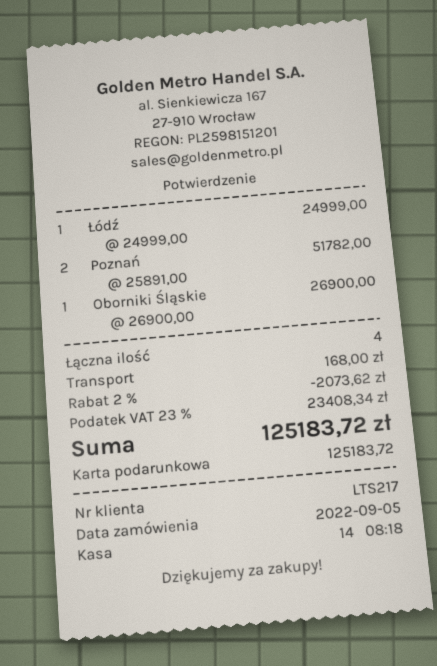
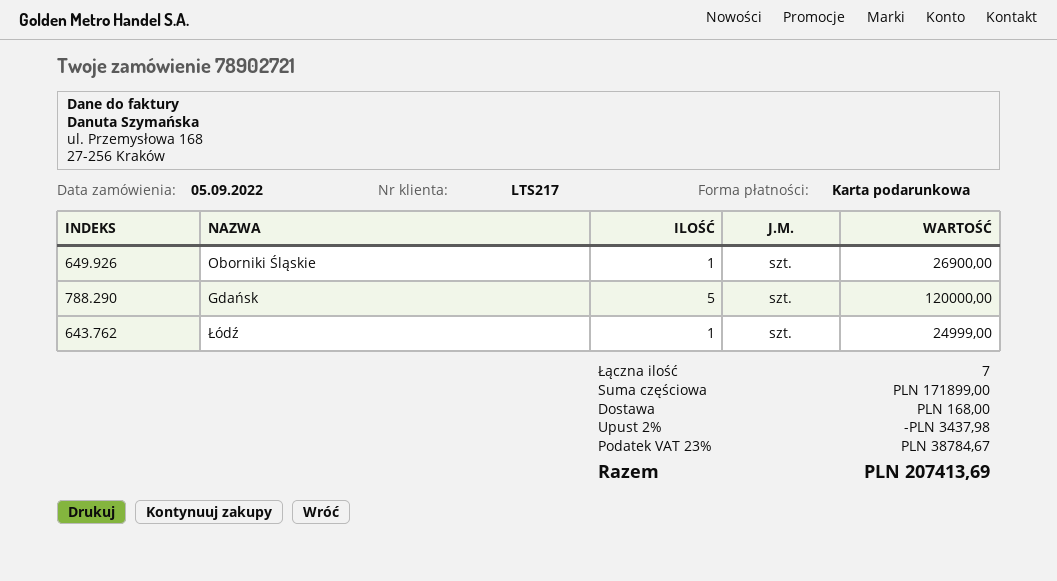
Poznań: 2 for 51782.00 -> none
Gdańsk: none -> 5 for 120000.00
total quantity: 4 -> 7
discount: 2% = 2073.62 -> 2% = 3437.98
tax: 23% = 23408.34 -> 23% = 38784.67
total: 125183.72 -> 207413.69

